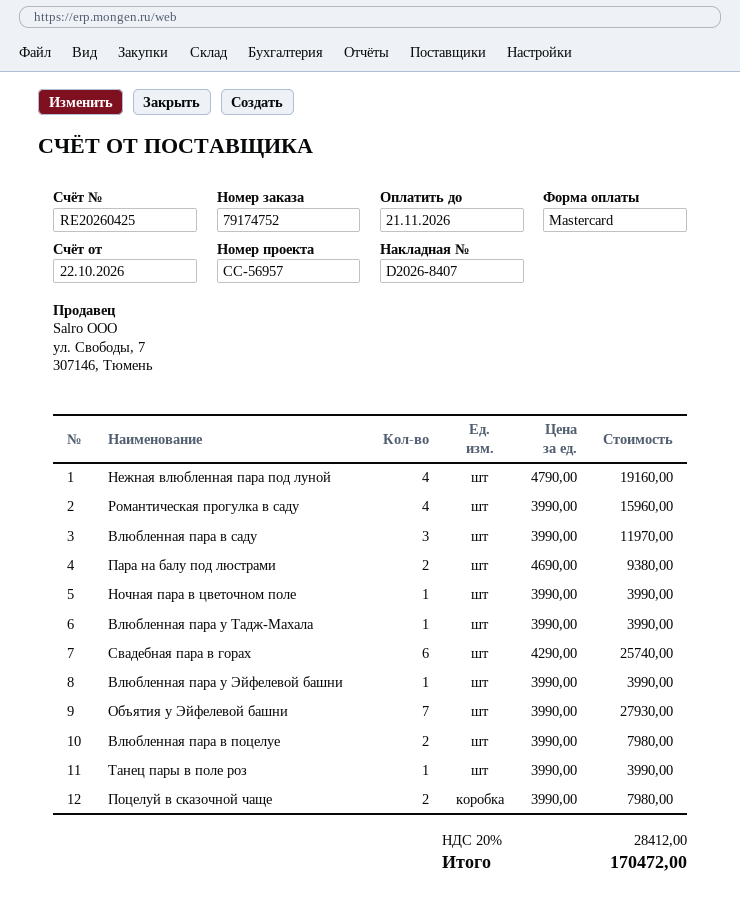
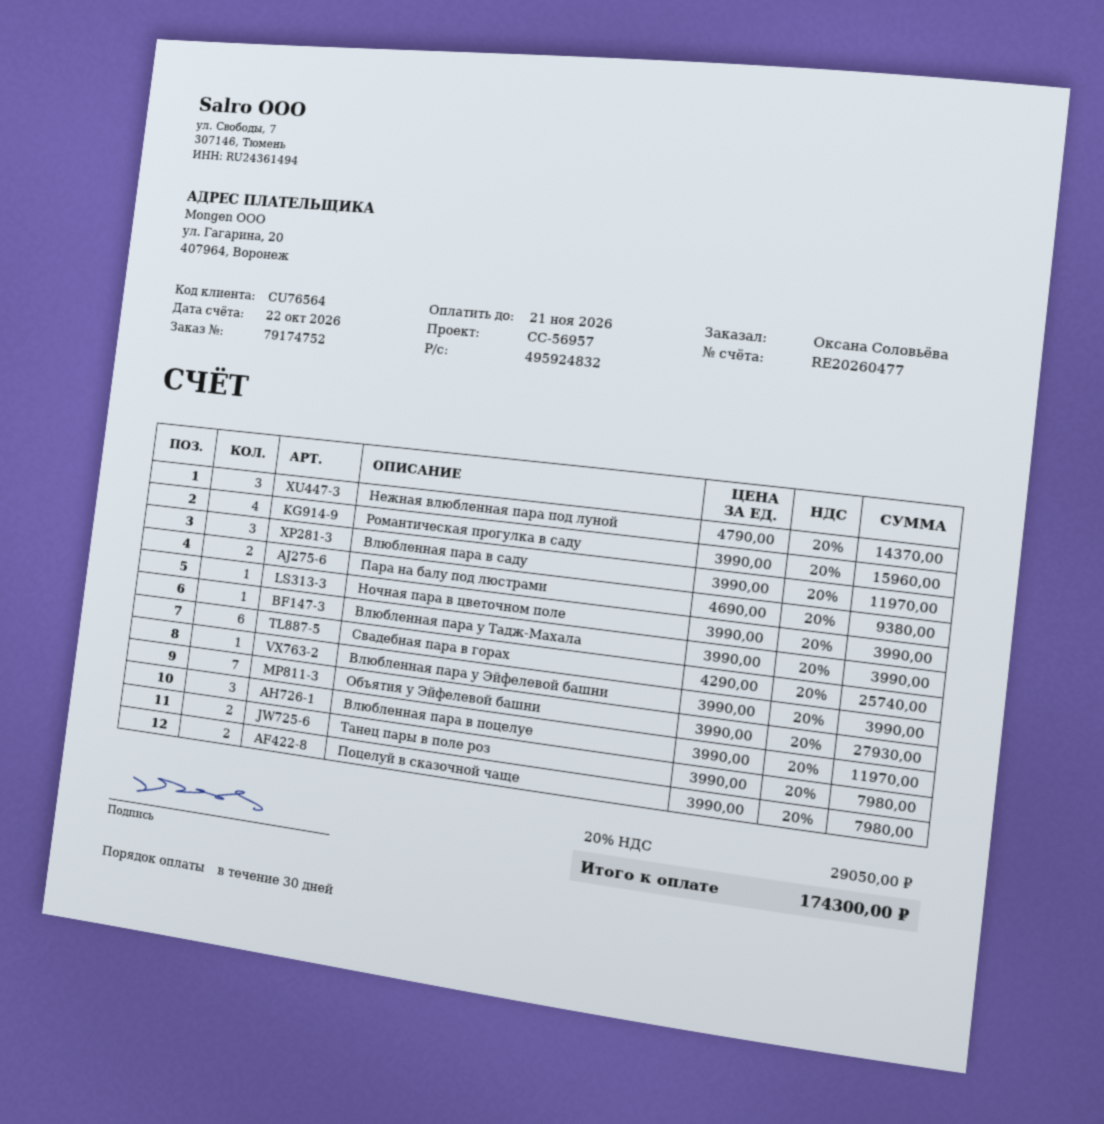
invoice number: RE20260425 -> RE20260477
Нежная влюбленная пара под луной: 4 x 4790.00 = 19160.00 -> 3 x 4790.00 = 14370.00
Влюбленная пара в поцелуе: 2 x 3990.00 = 7980.00 -> 3 x 3990.00 = 11970.00
Танец пары в поле роз: 1 x 3990.00 = 3990.00 -> 2 x 3990.00 = 7980.00
tax: 20% = 28412.00 -> 20% = 29050.00
total: 170472.00 -> 174300.00

